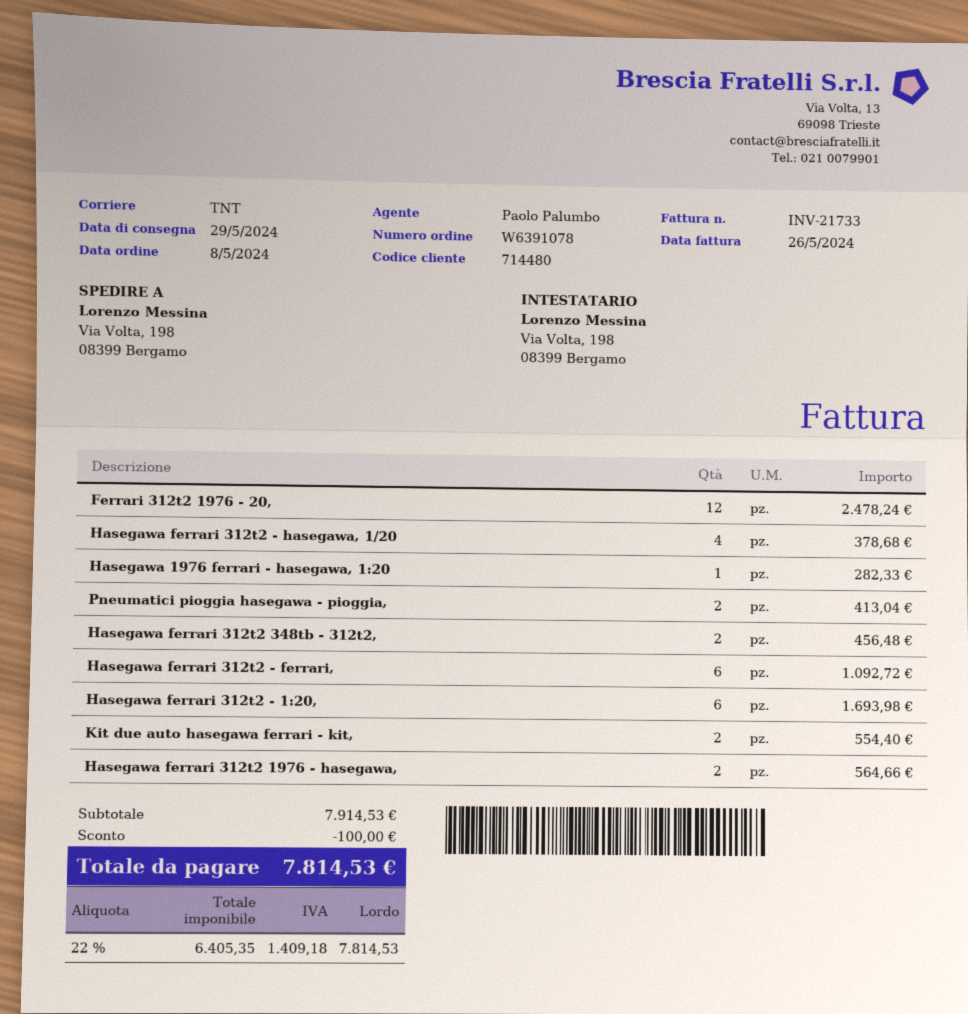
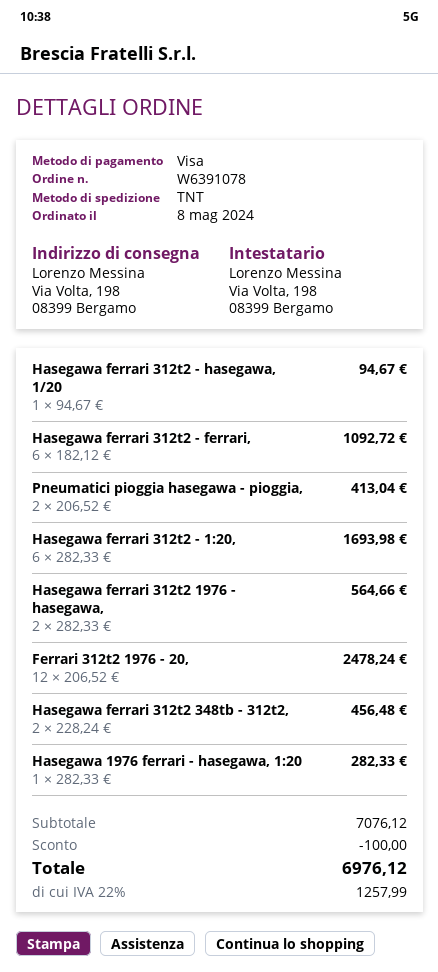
Hasegawa ferrari 312t2 - hasegawa, 1/20: 4 for 378.68 -> 1 for 94.67
Kit due auto hasegawa ferrari - kit,: 2 for 554.40 -> none
subtotal: 7914.53 -> 7076.12
tax: 22% = 1409.18 -> 22% = 1257.99
total: 7814.53 -> 6976.12

